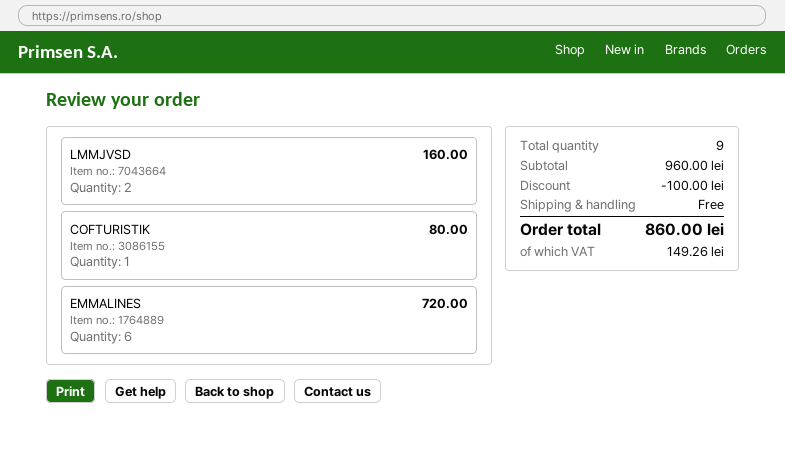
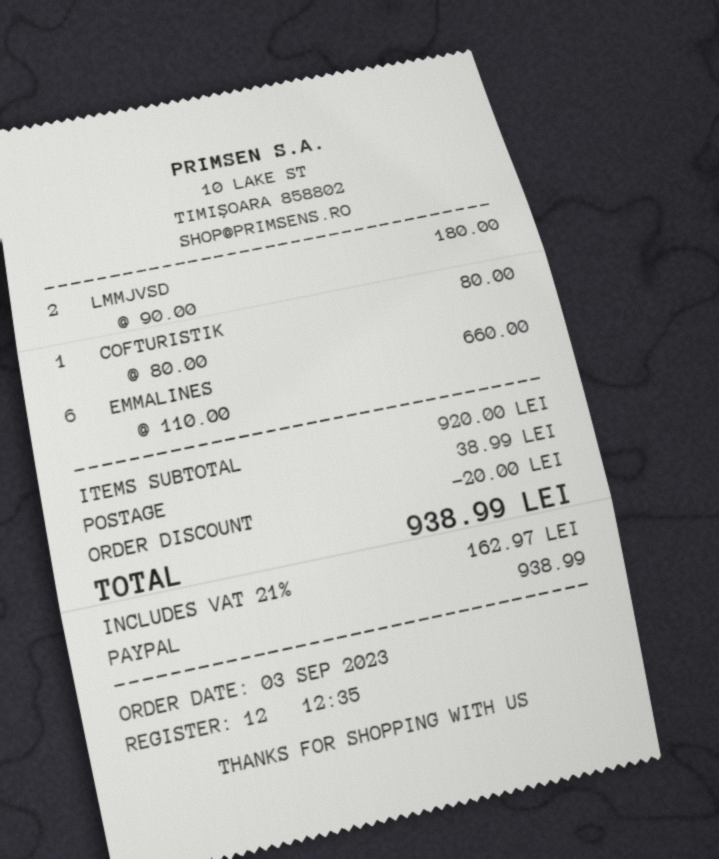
LMMJVSD: 2 for 160.00 -> 2 for 180.00
EMMALINES: 6 for 720.00 -> 6 for 660.00
subtotal: 960.00 -> 920.00
discount: 100.00 -> 20.00
shipping: 0.00 -> 38.99
tax: 149.26 -> 162.97
total: 860.00 -> 938.99

